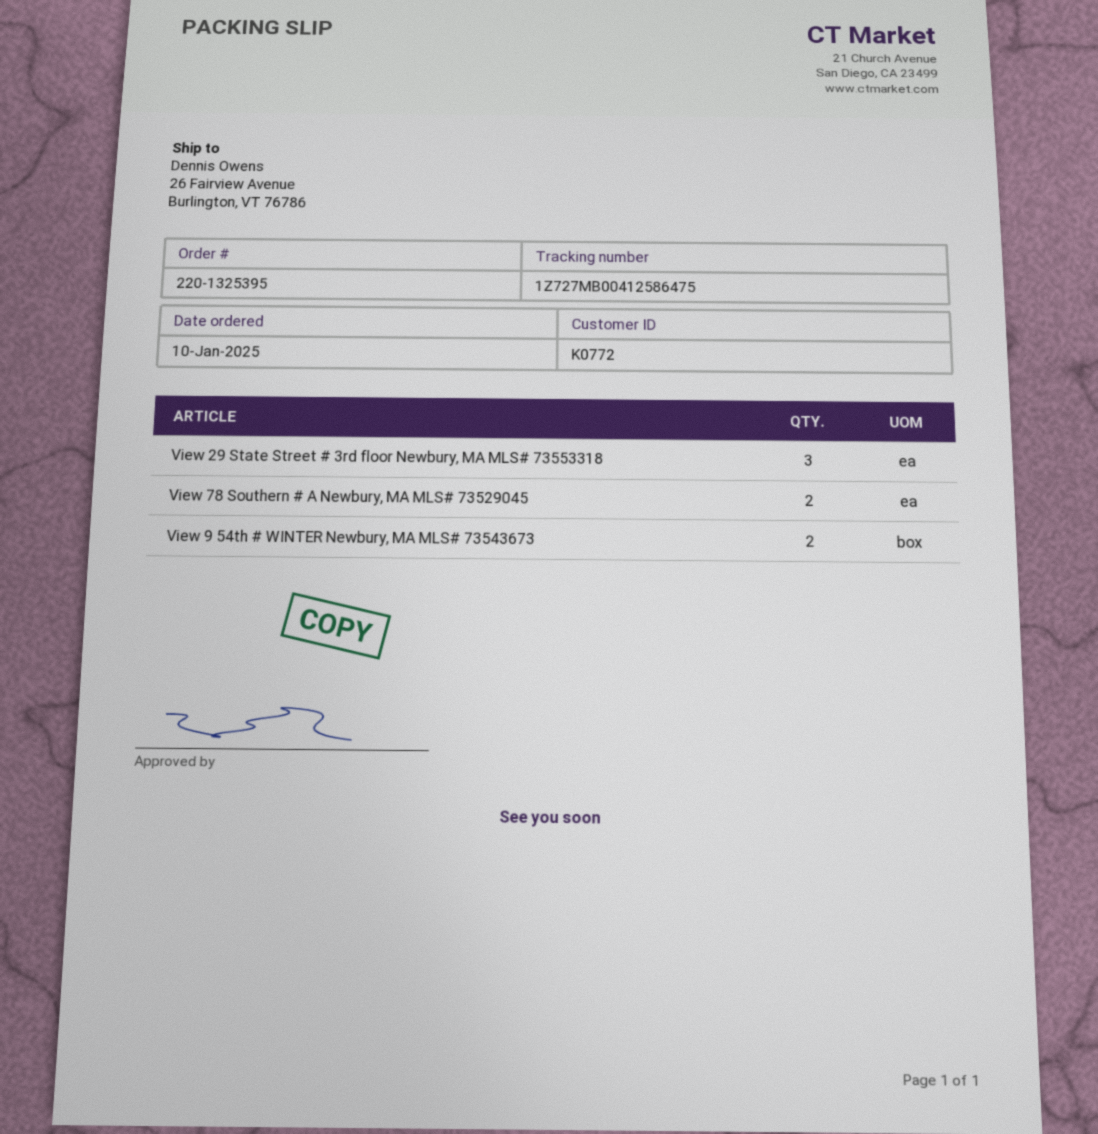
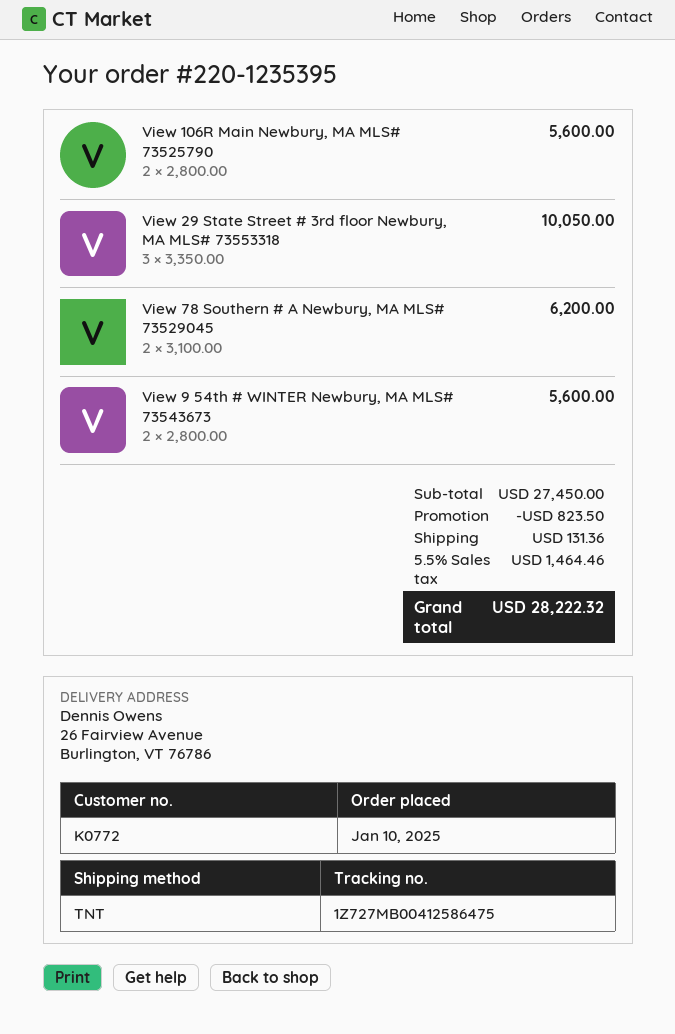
order number: 220-1325395 -> 220-1235395
View 106R Main Newbury, MA MLS# 73525790: none -> 2

